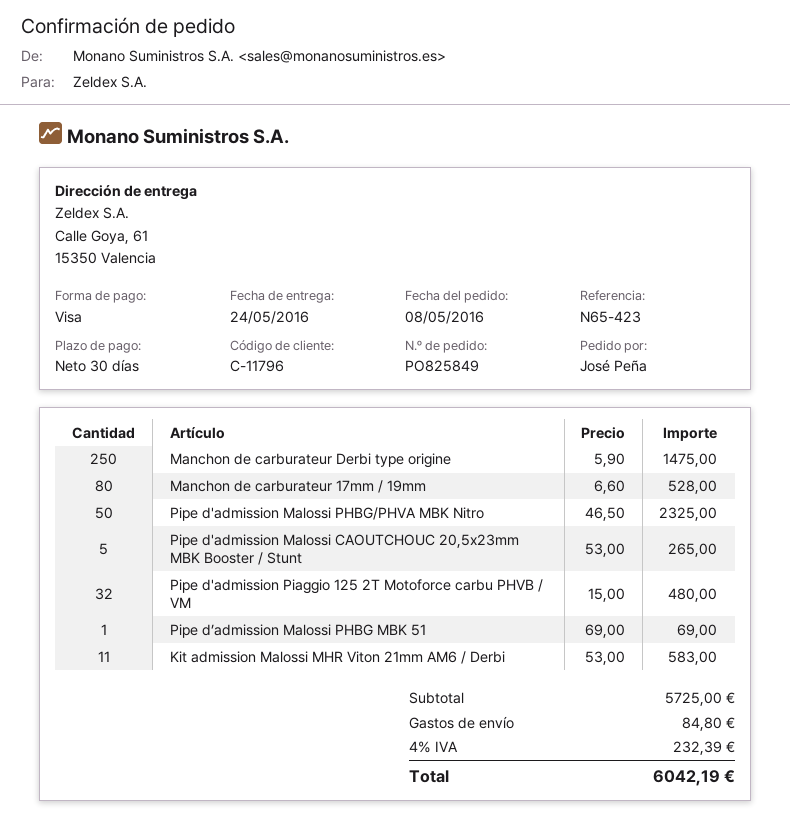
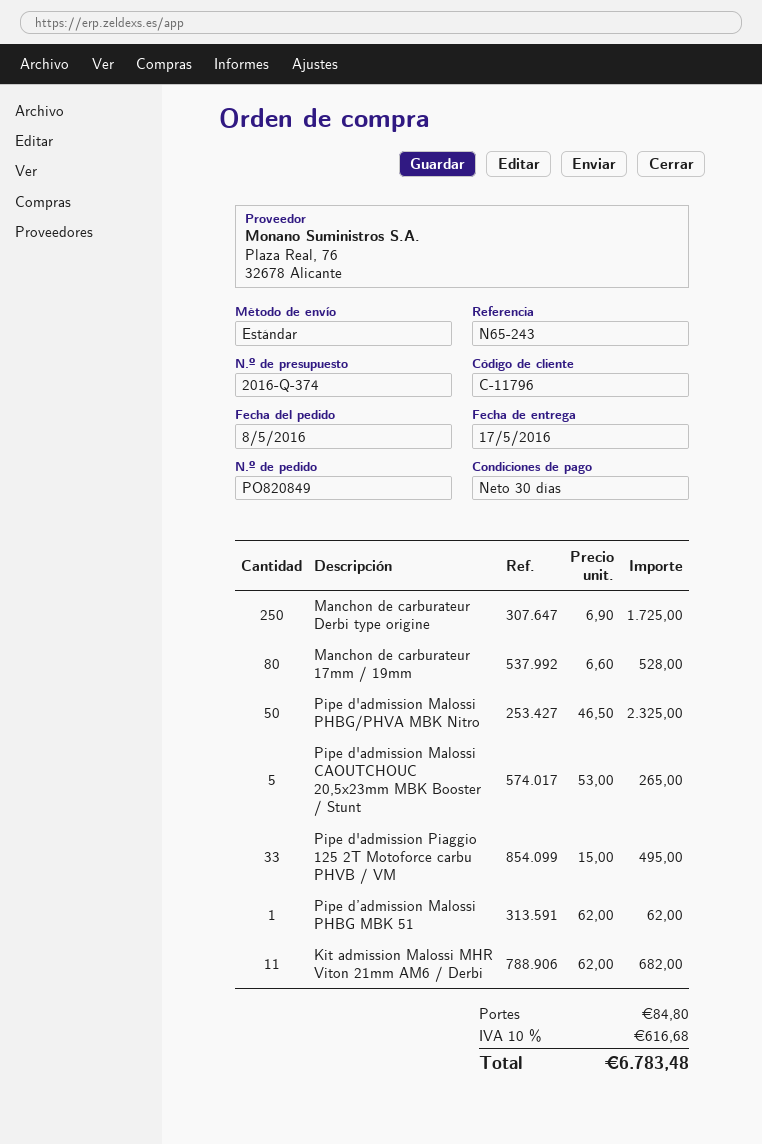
order number: PO825849 -> PO820849
delivery date: 2016-05-24 -> 2016-05-17
reference: N65-423 -> N65-243
Manchon de carburateur Derbi type origine: 250 x 5.90 = 1475.00 -> 250 x 6.90 = 1725.00
Pipe d'admission Piaggio 125 2T Motoforce carbu PHVB / VM: 32 x 15.00 = 480.00 -> 33 x 15.00 = 495.00
Pipe d’admission Malossi PHBG MBK 51: 1 x 69.00 = 69.00 -> 1 x 62.00 = 62.00
Kit admission Malossi MHR Viton 21mm AM6 / Derbi: 11 x 53.00 = 583.00 -> 11 x 62.00 = 682.00
tax: 4% = 232.39 -> 10% = 616.68
total: 6042.19 -> 6783.48

